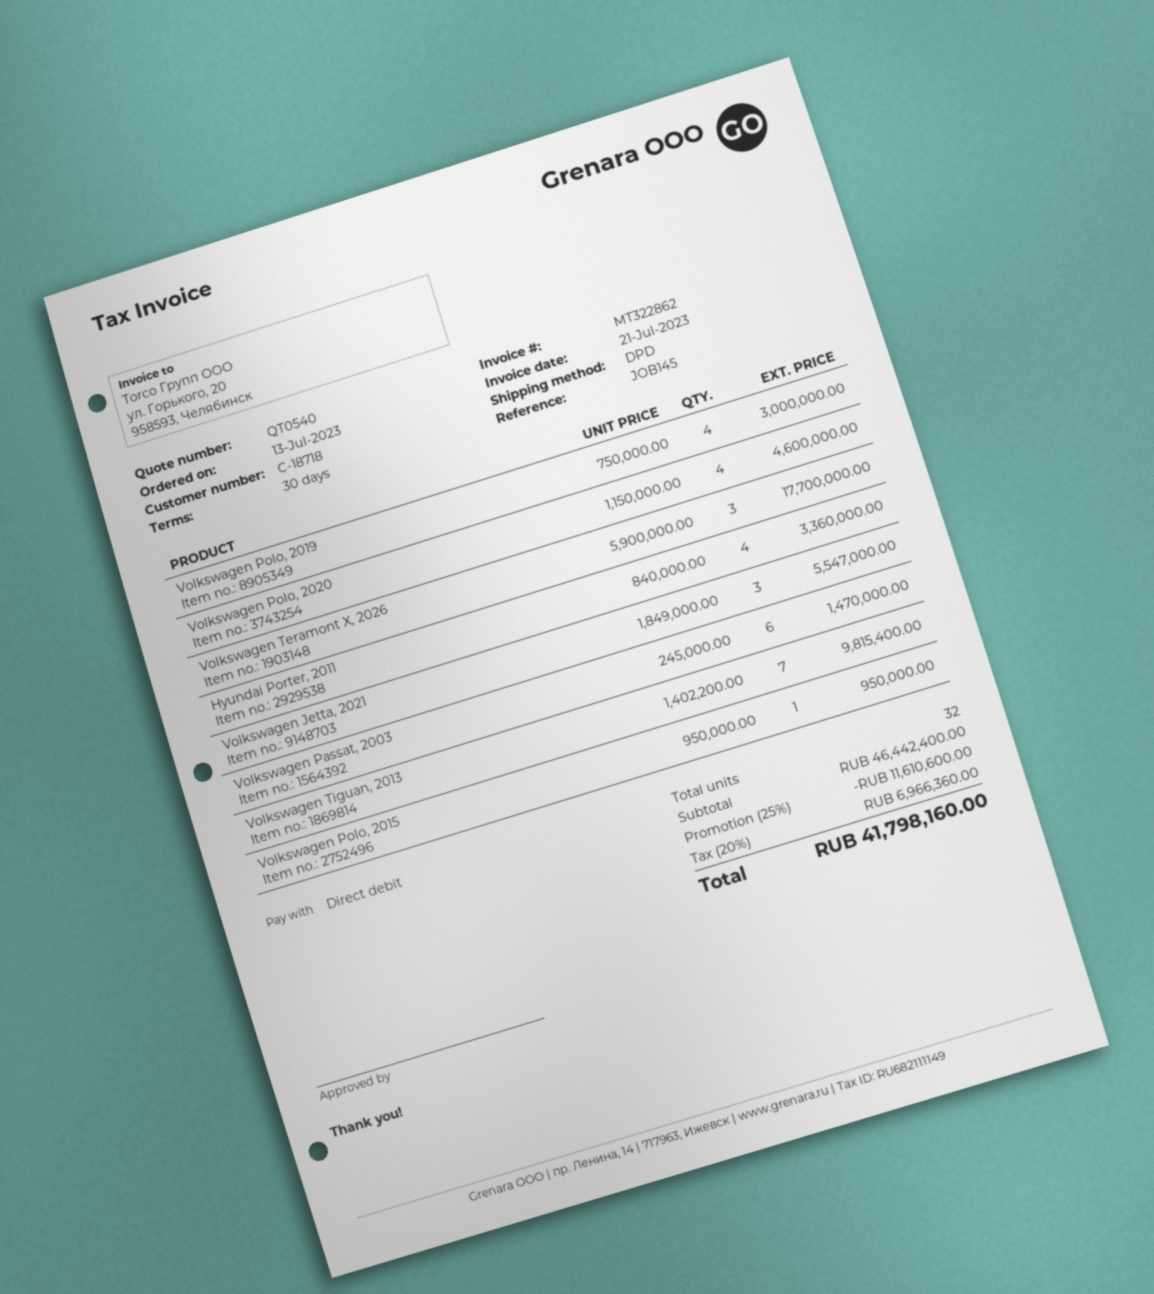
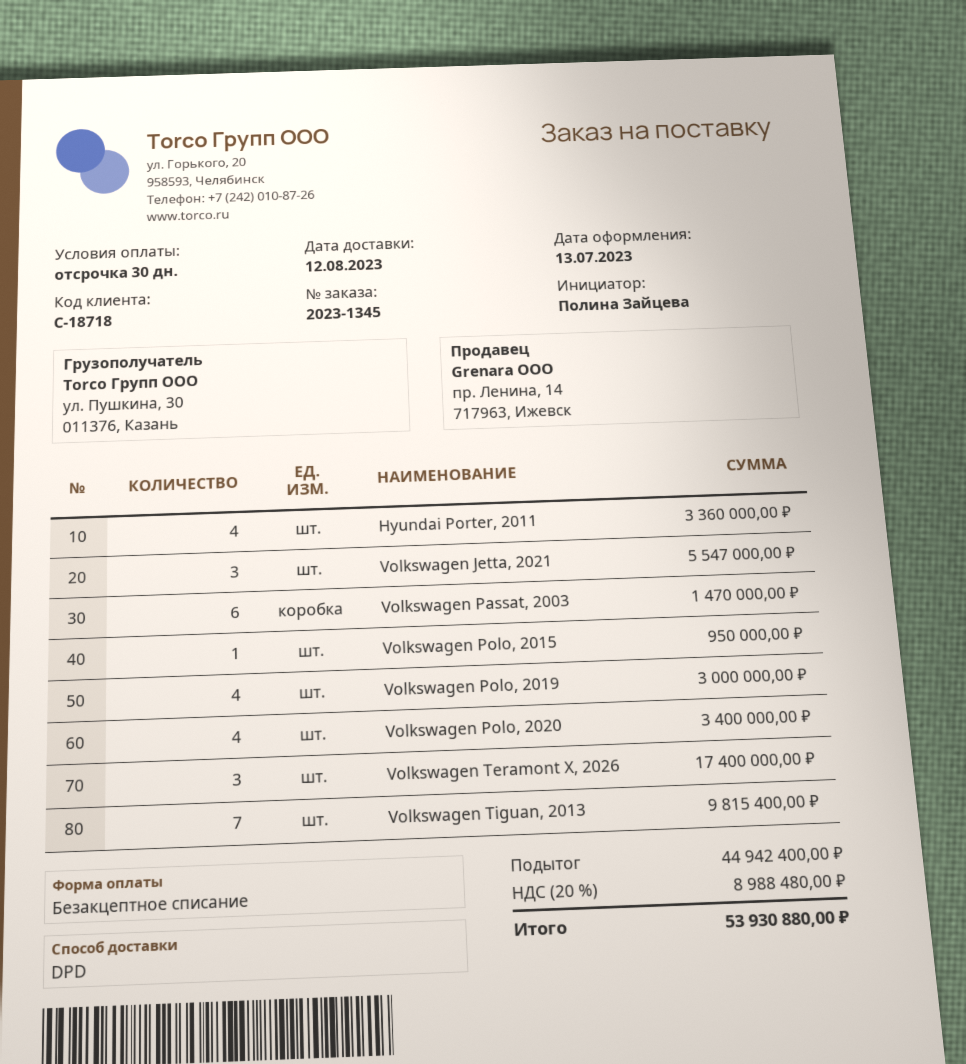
Volkswagen Polo, 2020: 4 for 4600000.00 -> 4 for 3400000.00
Volkswagen Teramont X, 2026: 3 for 17700000.00 -> 3 for 17400000.00
subtotal: 46442400.00 -> 44942400.00
discount: 25% = 11610600.00 -> none
tax: 20% = 6966360.00 -> 20% = 8988480.00
total: 41798160.00 -> 53930880.00

